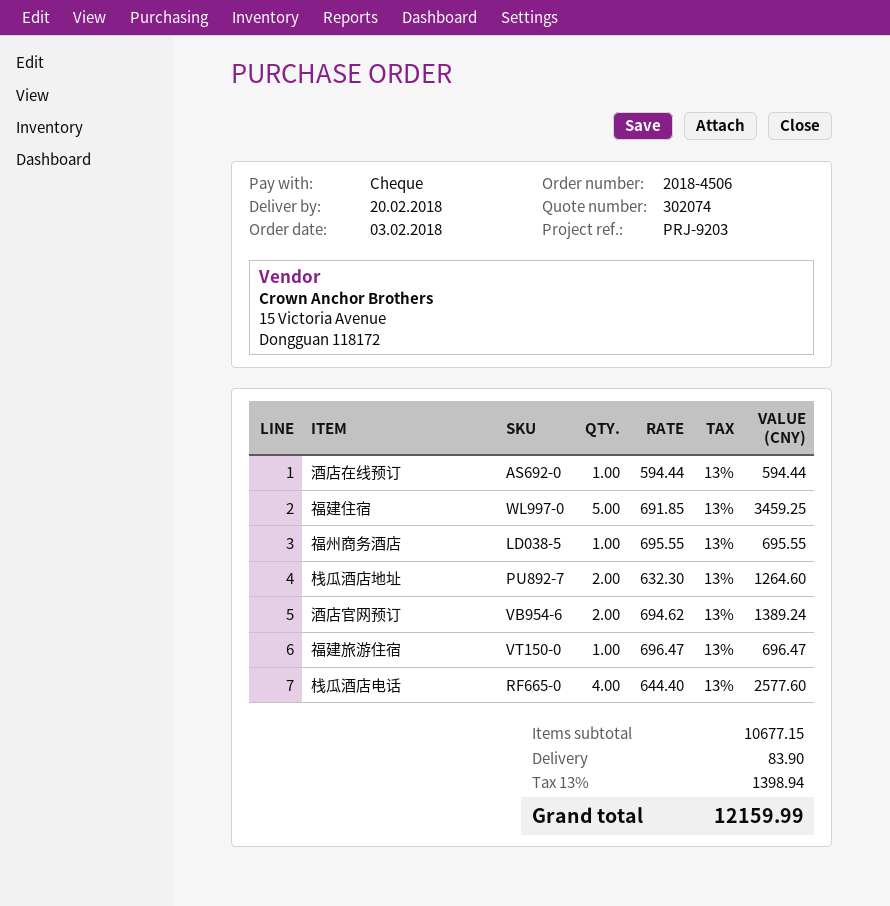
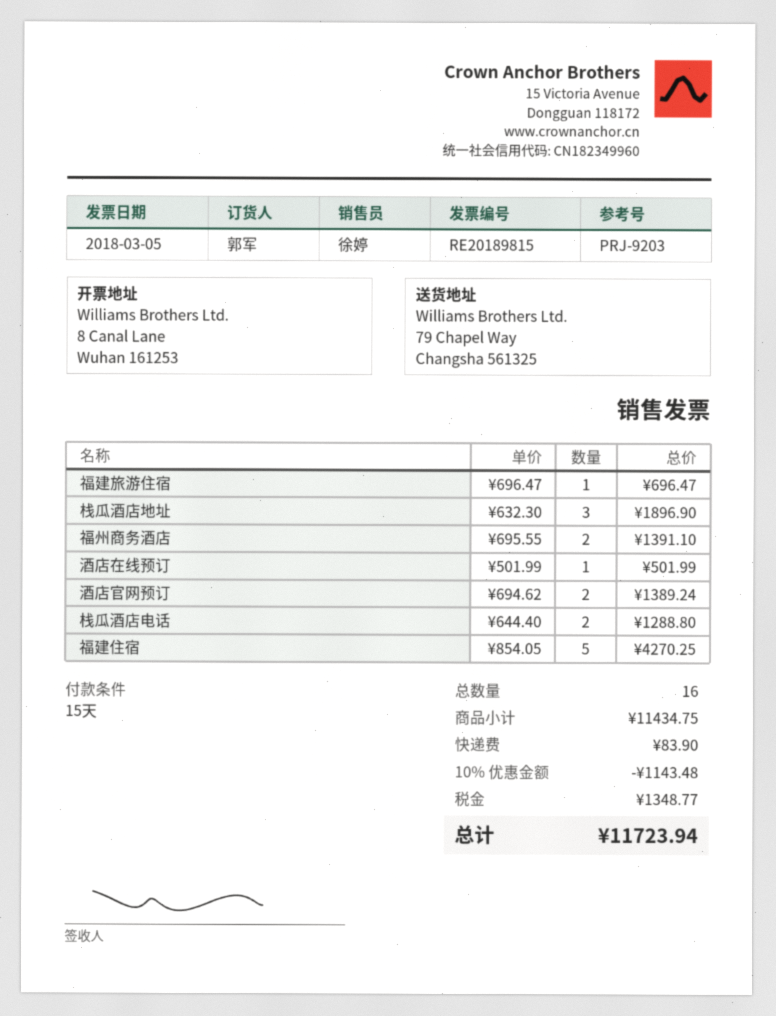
酒店在线预订: 1 x 594.44 = 594.44 -> 1 x 501.99 = 501.99
福建住宿: 5 x 691.85 = 3459.25 -> 5 x 854.05 = 4270.25
福州商务酒店: 1 x 695.55 = 695.55 -> 2 x 695.55 = 1391.10
栈瓜酒店地址: 2 x 632.30 = 1264.60 -> 3 x 632.30 = 1896.90
栈瓜酒店电话: 4 x 644.40 = 2577.60 -> 2 x 644.40 = 1288.80
subtotal: 10677.15 -> 11434.75
discount: none -> 10% = 1143.48
tax: 1398.94 -> 1348.77
total: 12159.99 -> 11723.94

